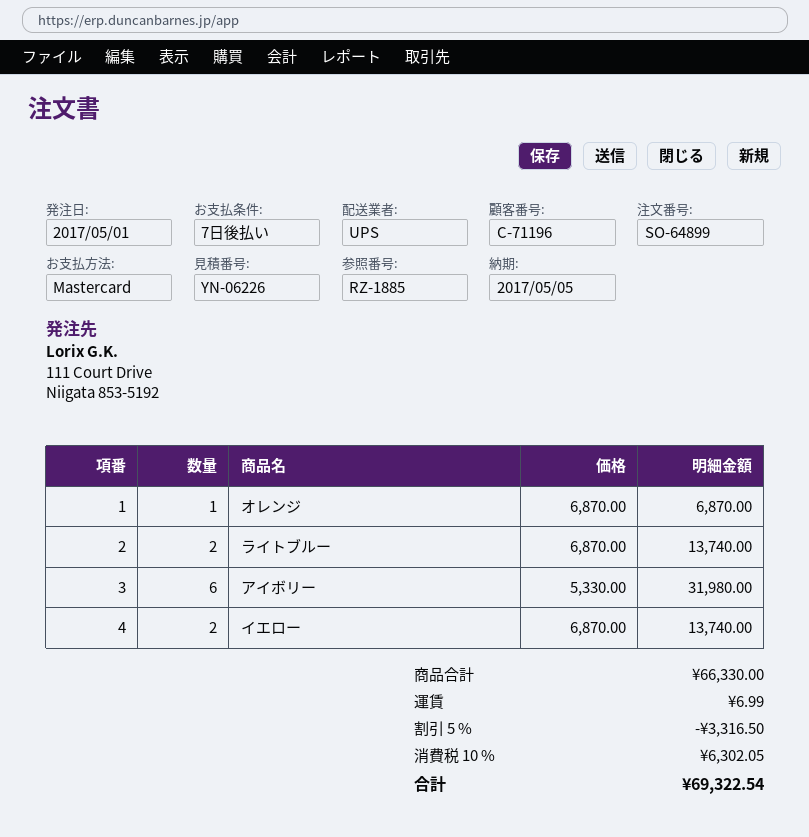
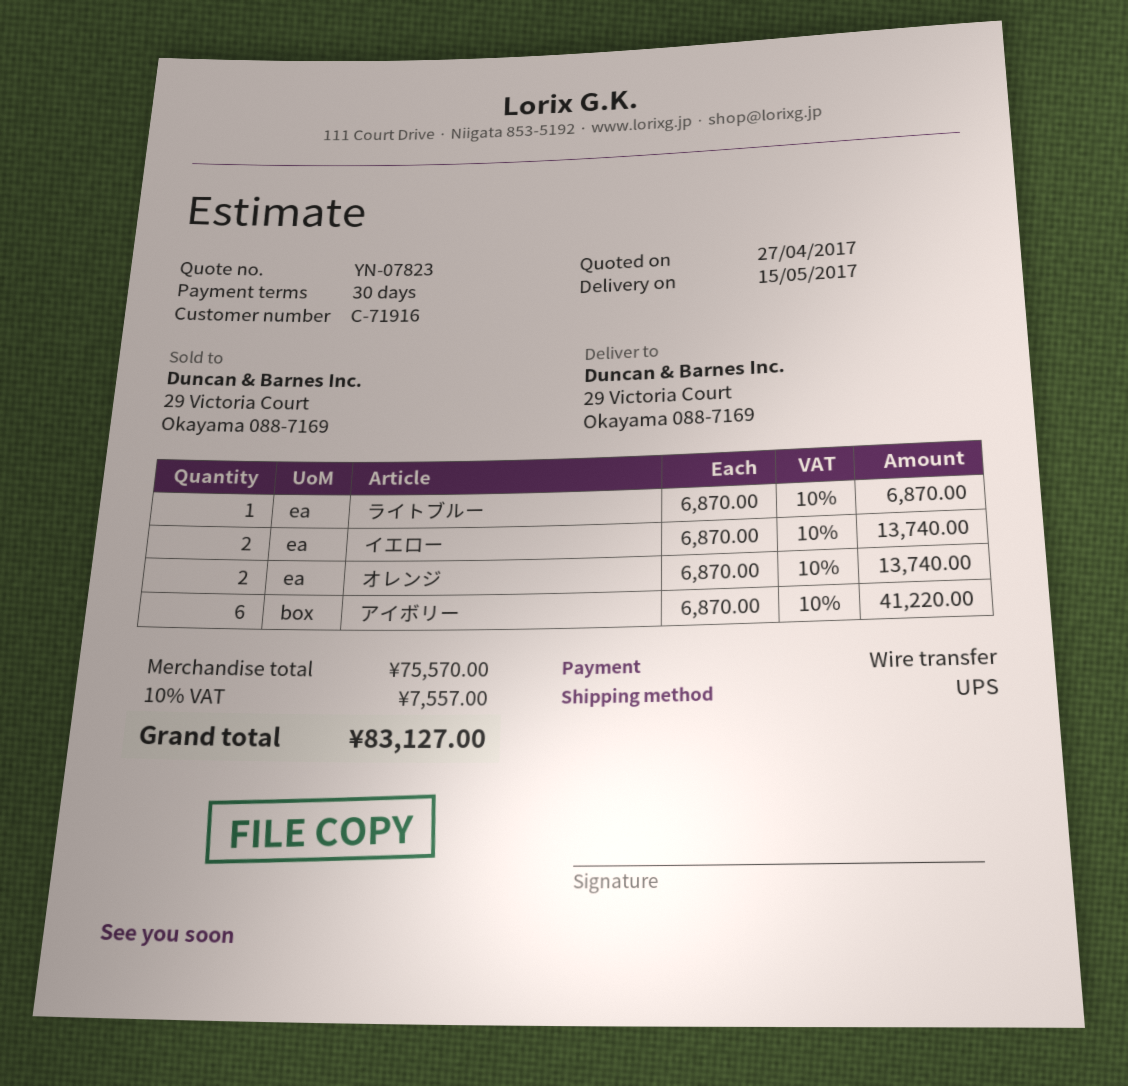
quote number: YN-06226 -> YN-07823
delivery date: 2017-05-05 -> 2017-05-15
payment terms: 7 days -> 30 days
customer number: C-71196 -> C-71916
payment method: Mastercard -> bank transfer
オレンジ: 1 x 6870.00 = 6870.00 -> 2 x 6870.00 = 13740.00
ライトブルー: 2 x 6870.00 = 13740.00 -> 1 x 6870.00 = 6870.00
アイボリー: 6 x 5330.00 = 31980.00 -> 6 x 6870.00 = 41220.00
subtotal: 66330.00 -> 75570.00
discount: 5% = 3316.50 -> none
shipping: 6.99 -> none
tax: 10% = 6302.05 -> 10% = 7557.00
total: 69322.54 -> 83127.00

